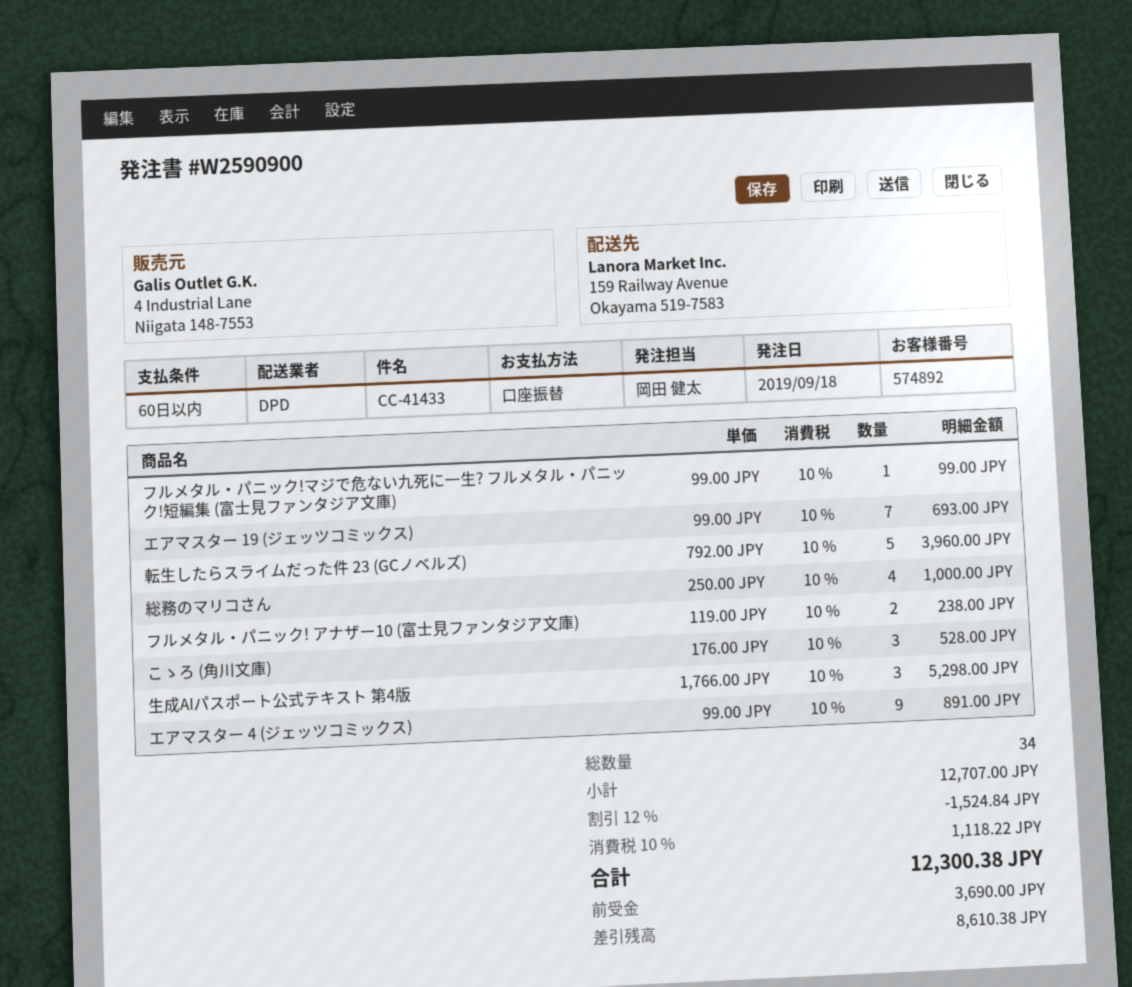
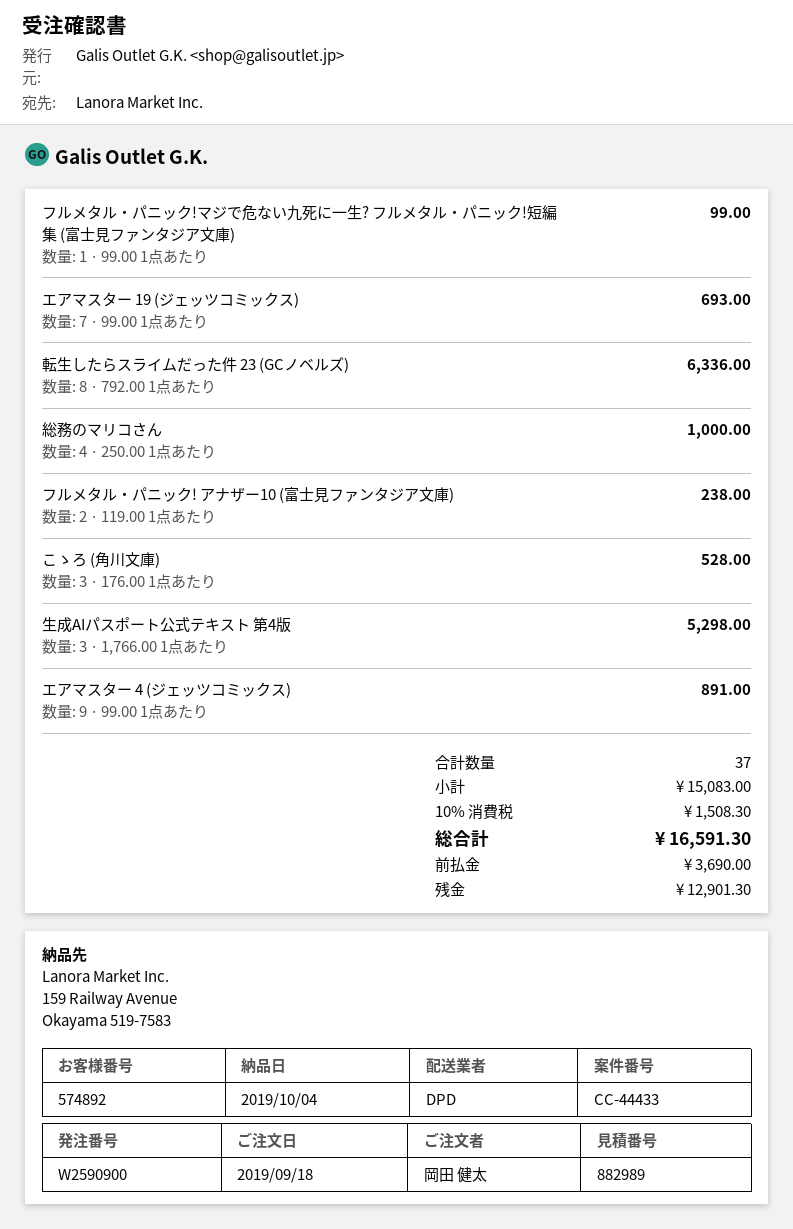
reference: CC-41433 -> CC-44433
転生したらスライムだった件 23 (GCノベルズ): 5 x 792.00 = 3960.00 -> 8 x 792.00 = 6336.00
total quantity: 34 -> 37
subtotal: 12707.00 -> 15083.00
discount: 12% = 1524.84 -> none
tax: 10% = 1118.22 -> 10% = 1508.30
total: 12300.38 -> 16591.30
balance: 8610.38 -> 12901.30

